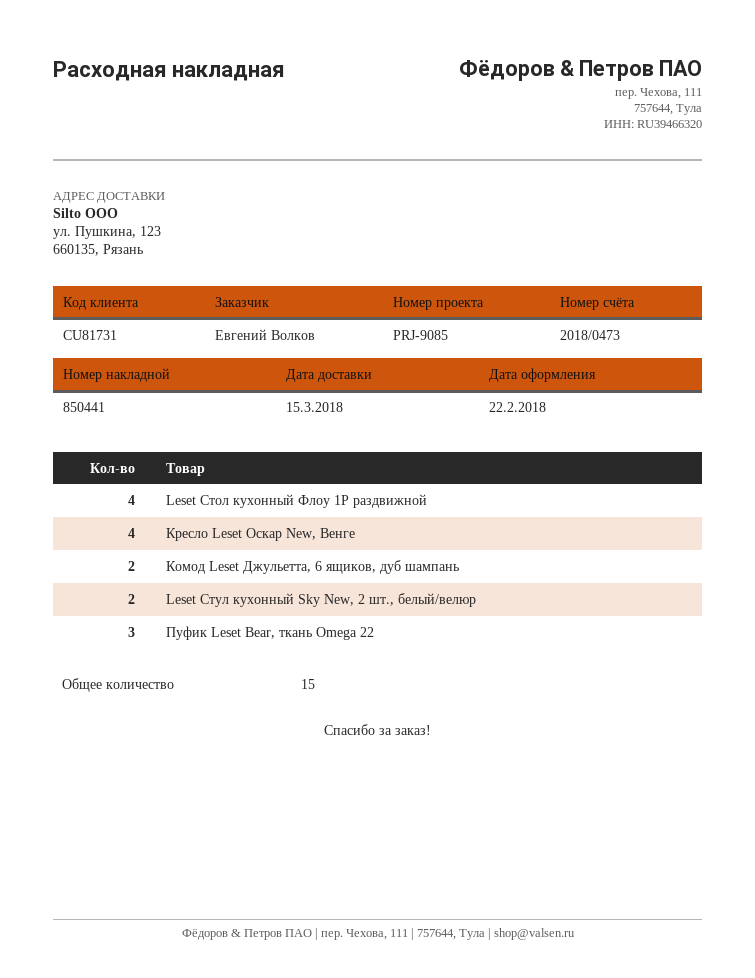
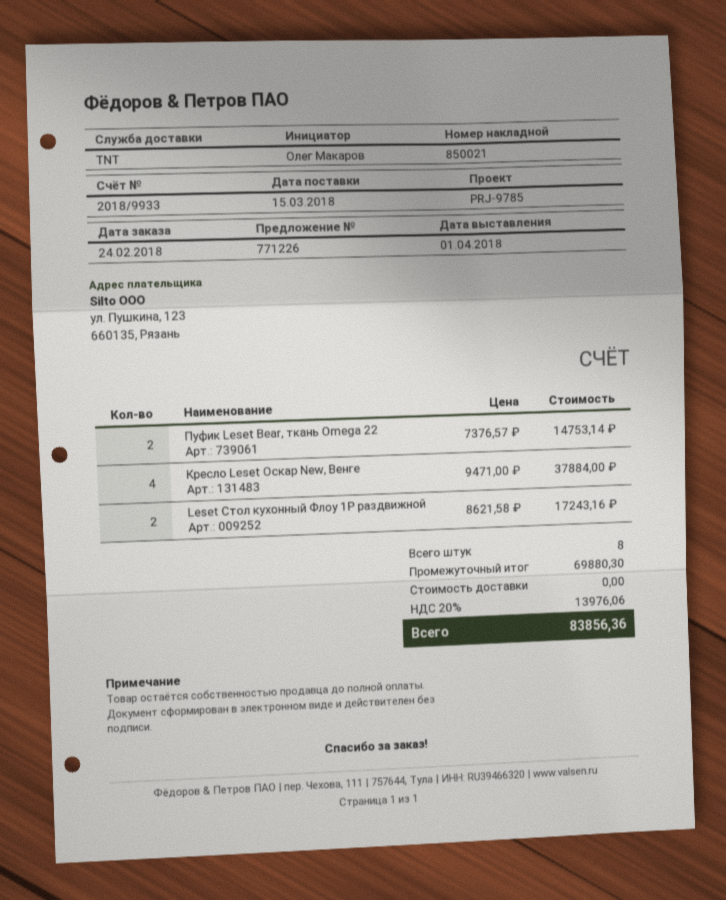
order date: 2018-02-22 -> 2018-02-24
delivery note number: 850441 -> 850021
invoice number: 2018/0473 -> 2018/9933
reference: PRJ-9085 -> PRJ-9785
ordered by: Евгений Волков -> Олег Макаров
Leset Стол кухонный Флоу 1Р раздвижной: 4 -> 2
Комод Leset Джульетта, 6 ящиков, дуб шампань: 2 -> none
Leset Стул кухонный Sky New, 2 шт., белый/велюр: 2 -> none
Пуфик Leset Bear, ткань Omega 22: 3 -> 2
total quantity: 15 -> 8

